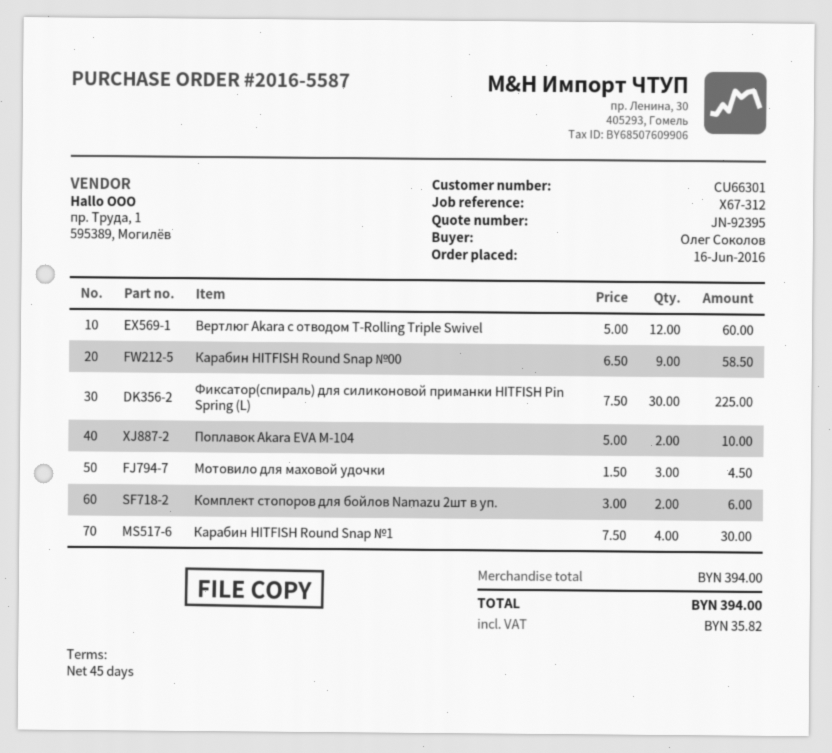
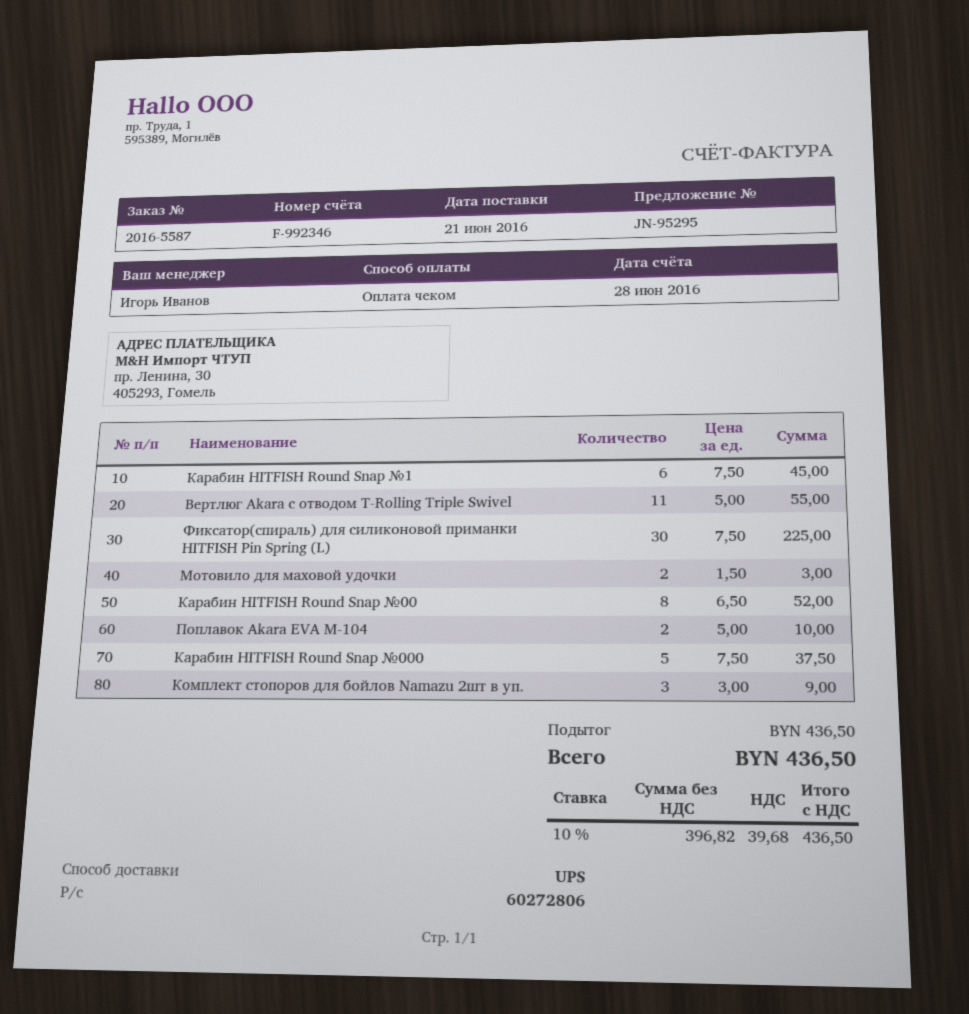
quote number: JN-92395 -> JN-95295
Вертлюг Akara с отводом T-Rolling Triple Swivel: 12 x 5.00 = 60.00 -> 11 x 5.00 = 55.00
Карабин HITFISH Round Snap №00: 9 x 6.50 = 58.50 -> 8 x 6.50 = 52.00
Мотовило для маховой удочки: 3 x 1.50 = 4.50 -> 2 x 1.50 = 3.00
Комплект стопоров для бойлов Namazu 2шт в уп.: 2 x 3.00 = 6.00 -> 3 x 3.00 = 9.00
Карабин HITFISH Round Snap №1: 4 x 7.50 = 30.00 -> 6 x 7.50 = 45.00
Карабин HITFISH Round Snap №000: none -> 5 x 7.50 = 37.50
subtotal: 394.00 -> 436.50
tax: 35.82 -> 39.68
total: 394.00 -> 436.50

